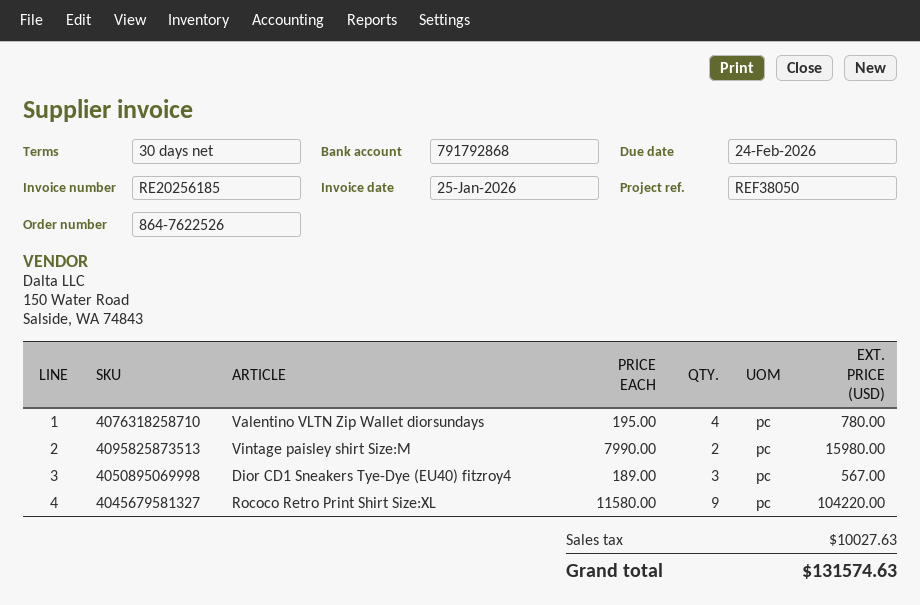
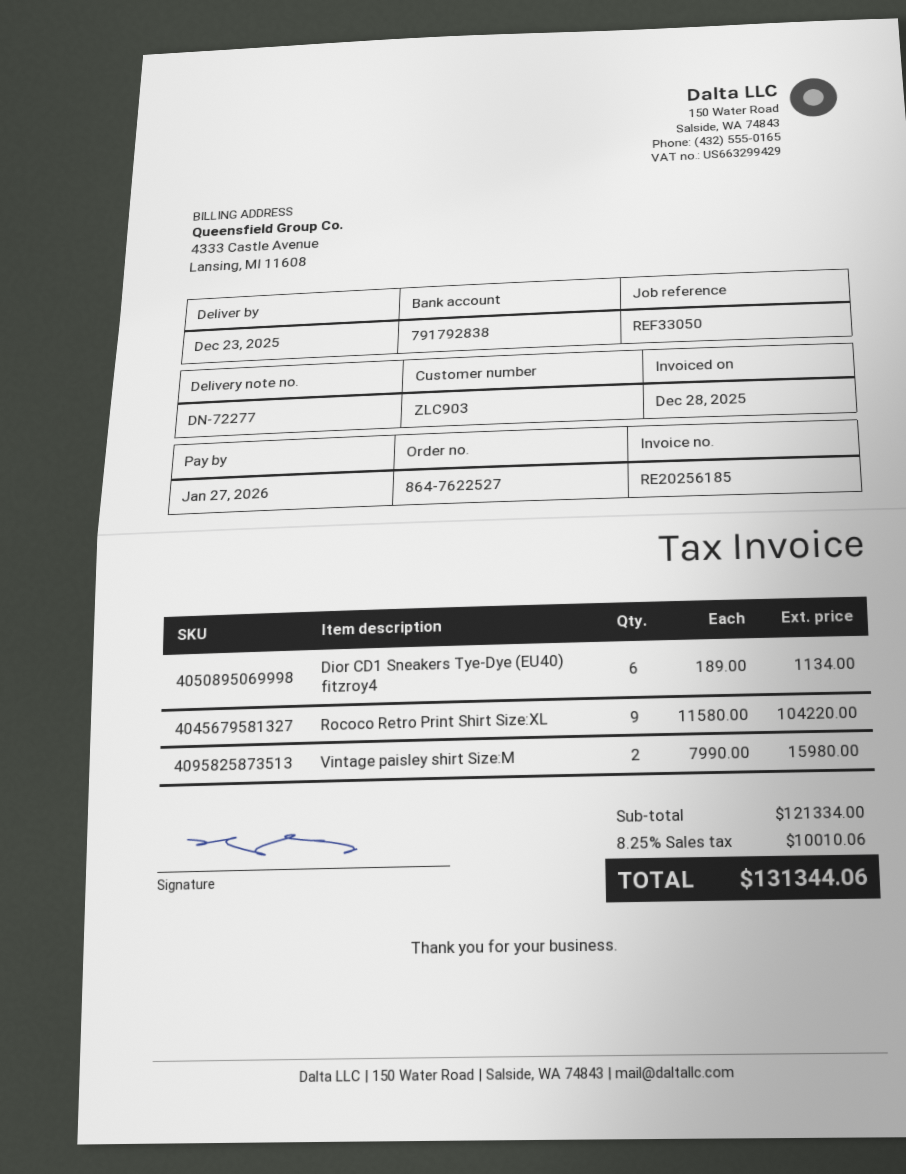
order number: 864-7622526 -> 864-7622527
invoice date: 2026-01-25 -> 2025-12-28
due date: 2026-02-24 -> 2026-01-27
reference: REF38050 -> REF33050
bank account: 791792868 -> 791792838
Valentino VLTN Zip Wallet diorsundays: 4 x 195.00 = 780.00 -> none
Dior CD1 Sneakers Tye-Dye (EU40) fitzroy4: 3 x 189.00 = 567.00 -> 6 x 189.00 = 1134.00
tax: 10027.63 -> 10010.06
total: 131574.63 -> 131344.06

